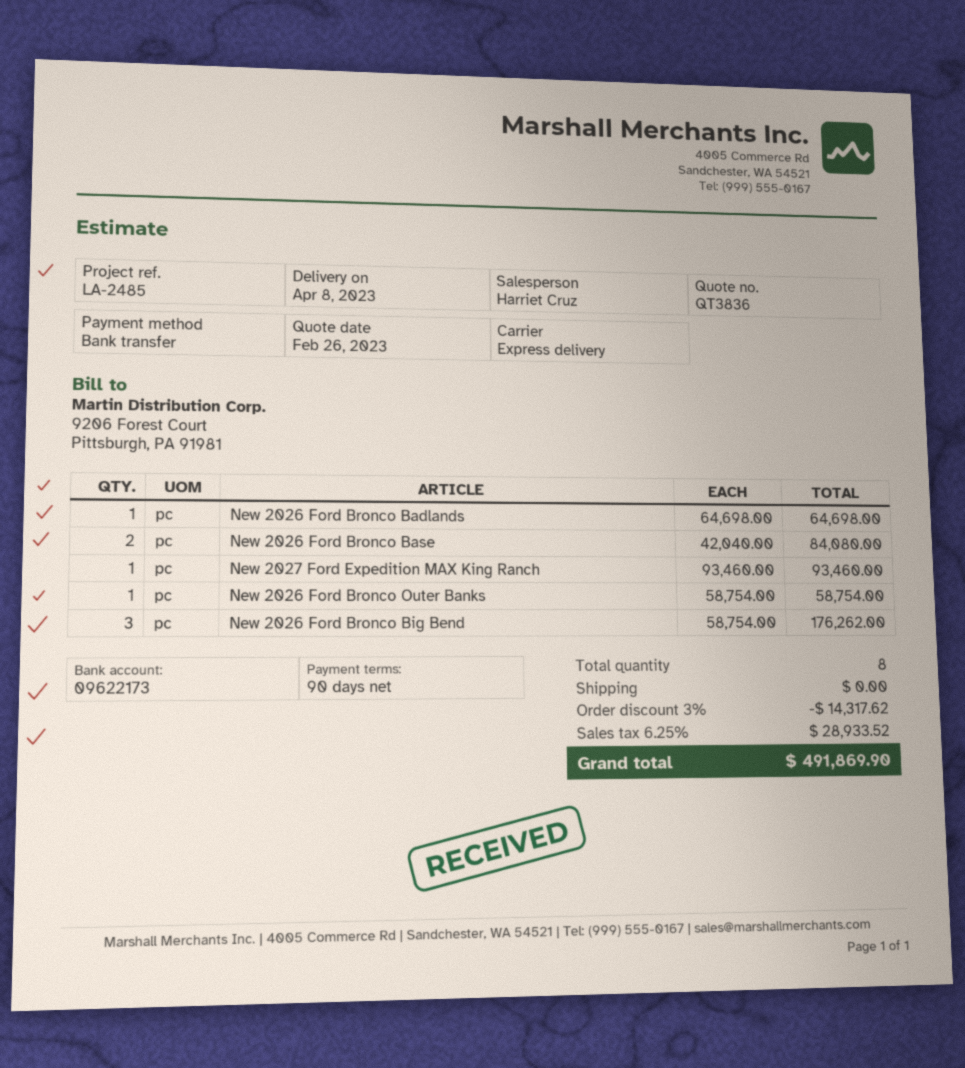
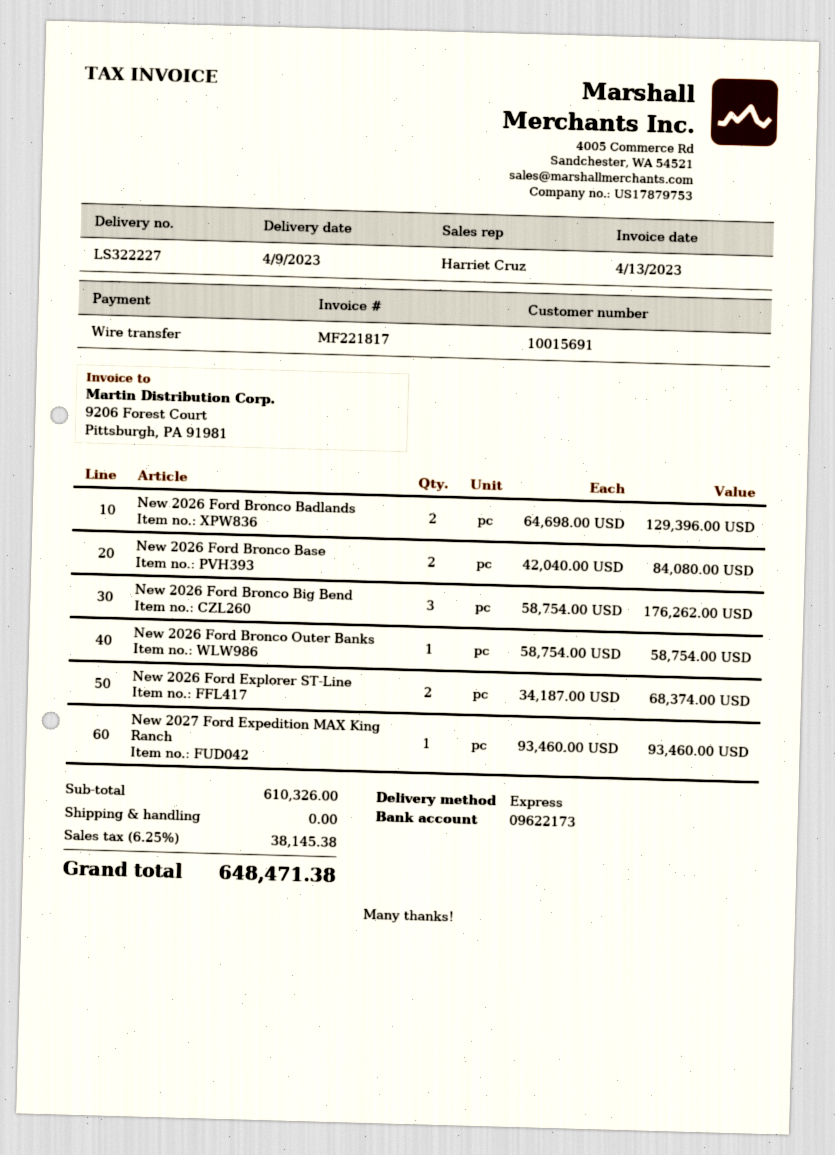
delivery date: 2023-04-08 -> 2023-04-09
New 2026 Ford Bronco Badlands: 1 x 64698.00 = 64698.00 -> 2 x 64698.00 = 129396.00
New 2026 Ford Explorer ST-Line: none -> 2 x 34187.00 = 68374.00
discount: 3% = 14317.62 -> none
tax: 6.25% = 28933.52 -> 6.25% = 38145.38
total: 491869.90 -> 648471.38

